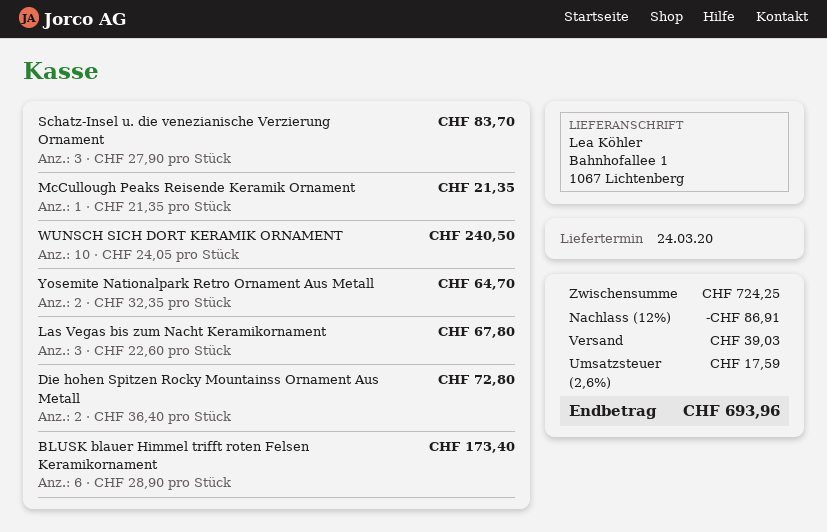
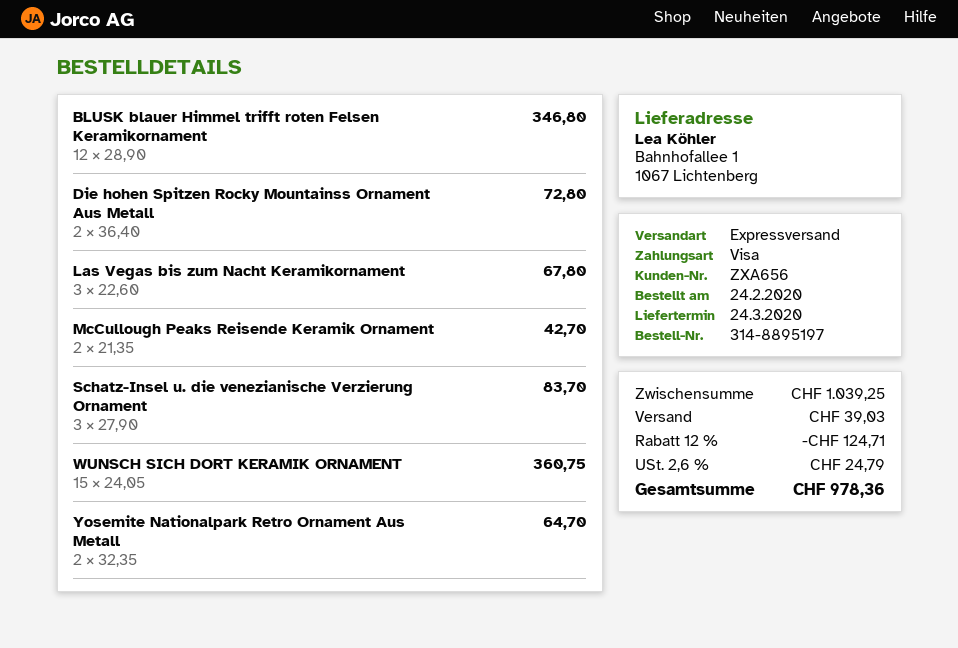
McCullough Peaks Reisende Keramik Ornament: 1 x 21.35 = 21.35 -> 2 x 21.35 = 42.70
WUNSCH SICH DORT KERAMIK ORNAMENT: 10 x 24.05 = 240.50 -> 15 x 24.05 = 360.75
BLUSK blauer Himmel trifft roten Felsen Keramikornament: 6 x 28.90 = 173.40 -> 12 x 28.90 = 346.80
subtotal: 724.25 -> 1039.25
discount: 12% = 86.91 -> 12% = 124.71
tax: 2.6% = 17.59 -> 2.6% = 24.79
total: 693.96 -> 978.36

